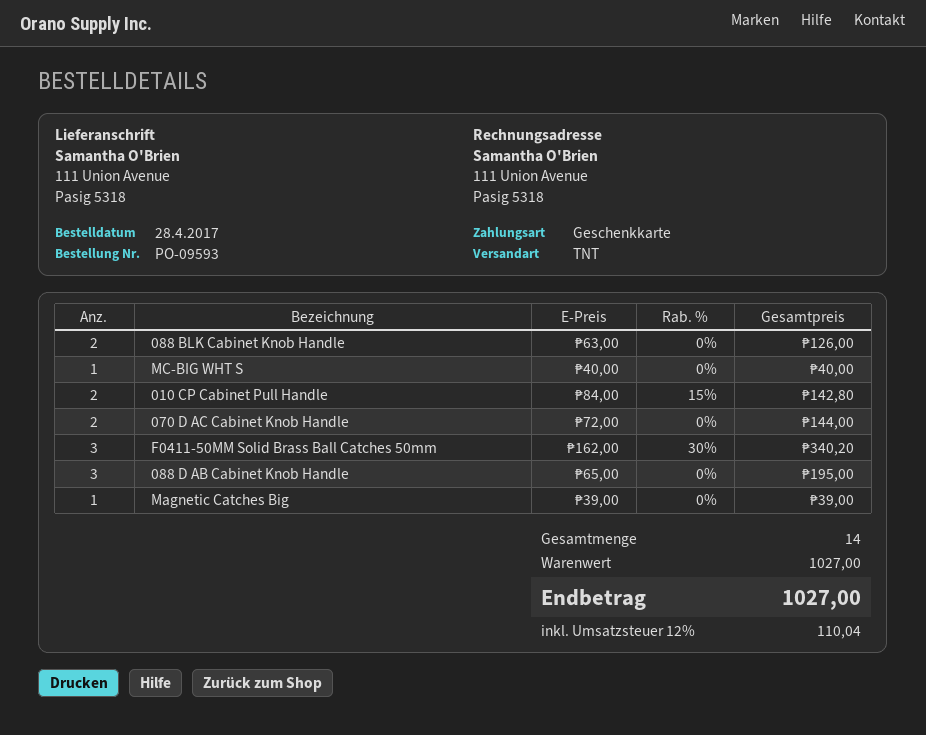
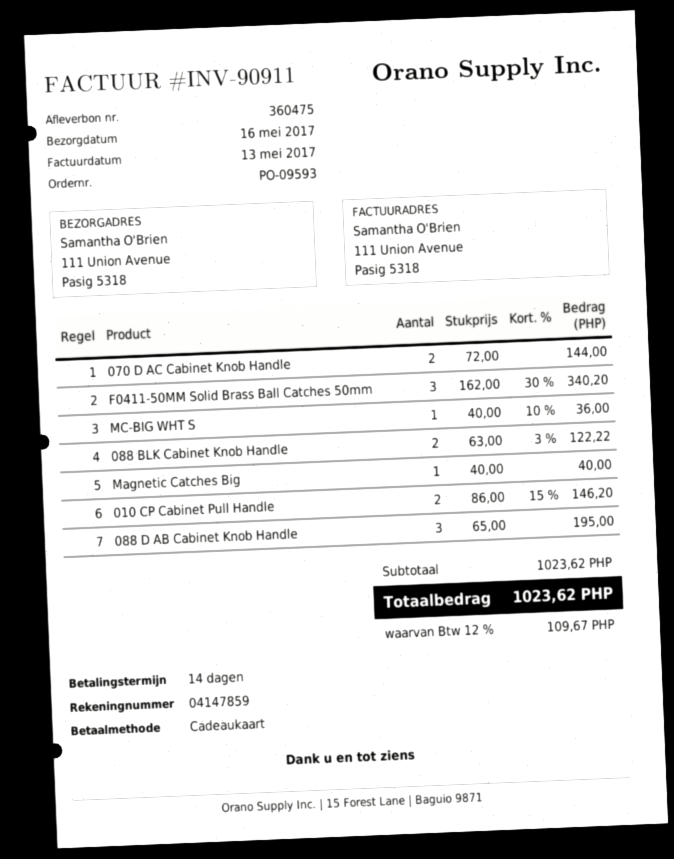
088 BLK Cabinet Knob Handle: 2 x 63.00 = 126.00 -> 2 x 63.00 - 3% = 122.22
MC-BIG WHT S: 1 x 40.00 = 40.00 -> 1 x 40.00 - 10% = 36.00
010 CP Cabinet Pull Handle: 2 x 84.00 - 15% = 142.80 -> 2 x 86.00 - 15% = 146.20
Magnetic Catches Big: 1 x 39.00 = 39.00 -> 1 x 40.00 = 40.00
subtotal: 1027.00 -> 1023.62
tax: 12% = 110.04 -> 12% = 109.67
total: 1027.00 -> 1023.62

